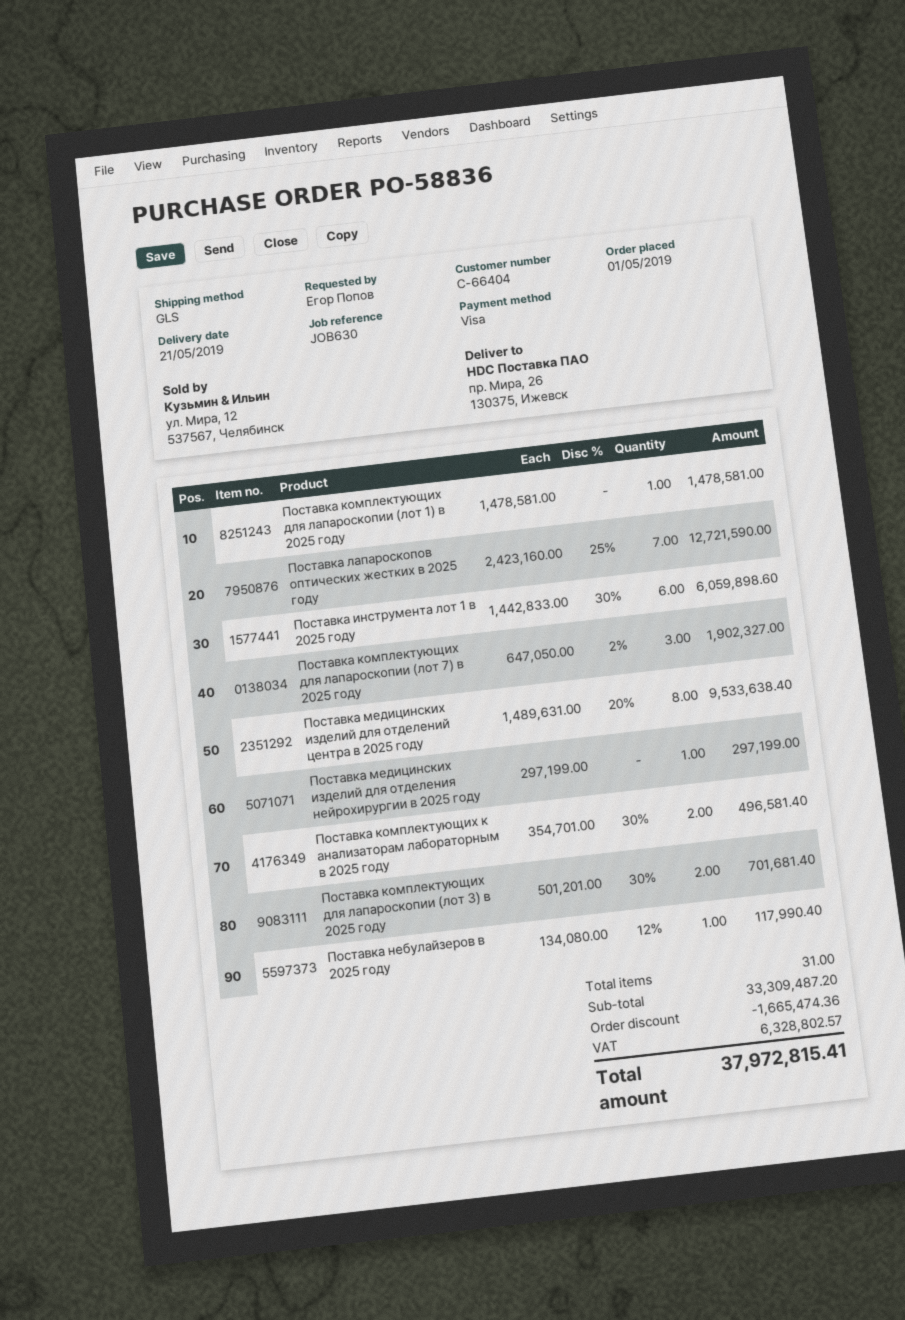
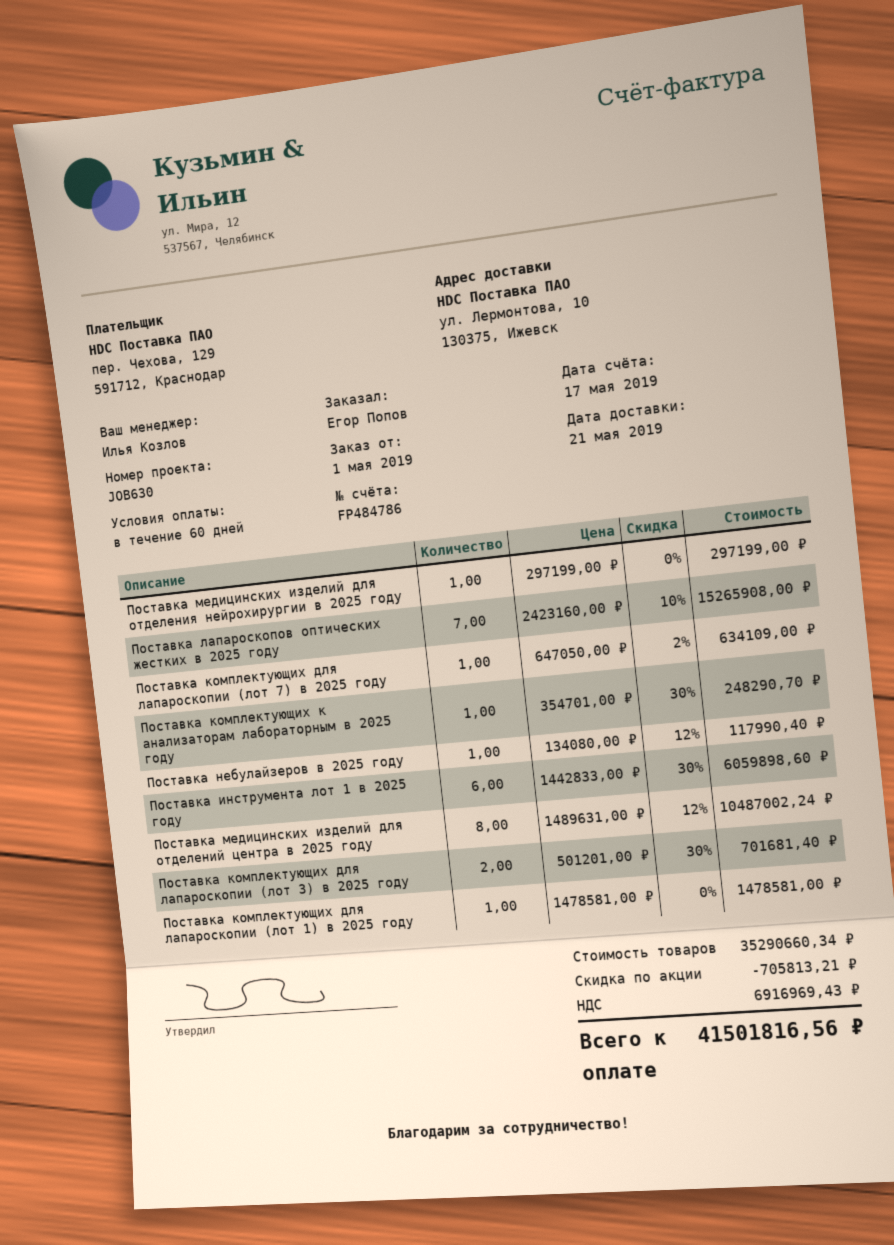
ship to: пр. Мира, 26, 130375, Ижевск -> ул. Лермонтова, 10, 130375, Ижевск
Поставка лапароскопов оптических жестких в 2025 году: 7 x 2423160.00 - 25% = 12721590.00 -> 7 x 2423160.00 - 10% = 15265908.00
Поставка комплектующих для лапароскопии (лот 7) в 2025 году: 3 x 647050.00 - 2% = 1902327.00 -> 1 x 647050.00 - 2% = 634109.00
Поставка медицинских изделий для отделений центра в 2025 году: 8 x 1489631.00 - 20% = 9533638.40 -> 8 x 1489631.00 - 12% = 10487002.24
Поставка комплектующих к анализаторам лабораторным в 2025 году: 2 x 354701.00 - 30% = 496581.40 -> 1 x 354701.00 - 30% = 248290.70
subtotal: 33309487.20 -> 35290660.34
discount: 1665474.36 -> 705813.21
tax: 6328802.57 -> 6916969.43
total: 37972815.41 -> 41501816.56

